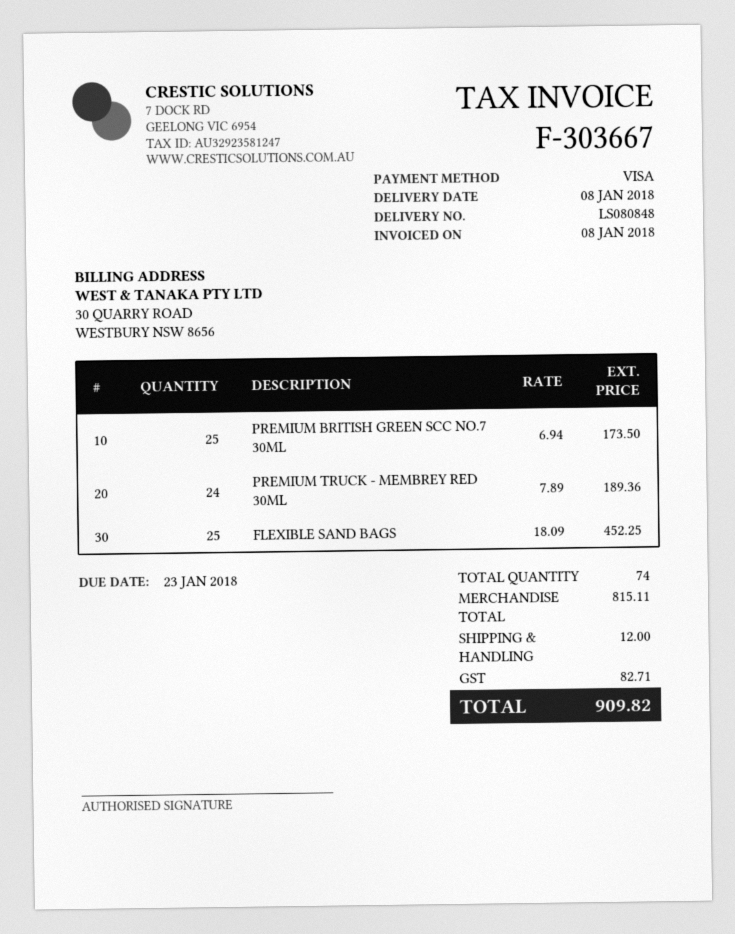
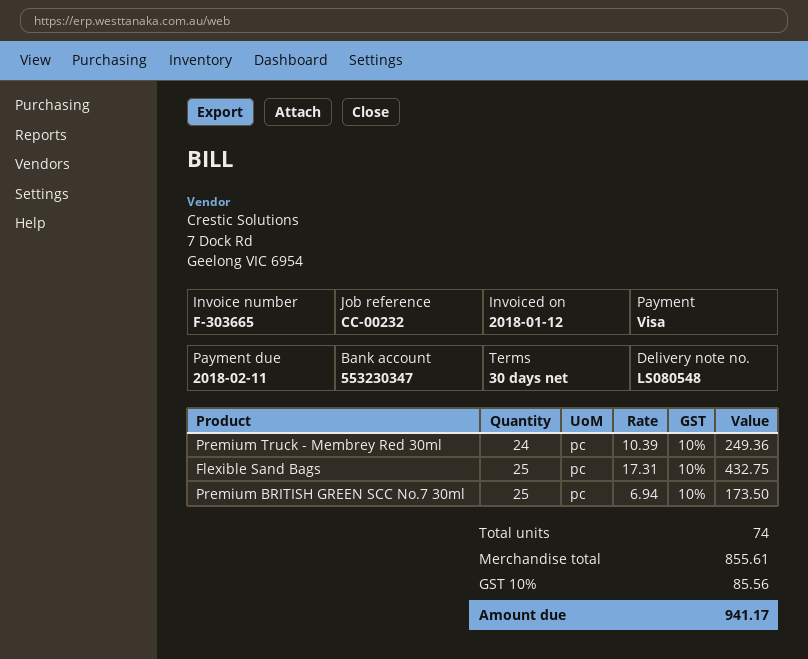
delivery note number: LS080848 -> LS080548
invoice number: F-303667 -> F-303665
invoice date: 2018-01-08 -> 2018-01-12
due date: 2018-01-23 -> 2018-02-11
PREMIUM TRUCK - MEMBREY RED 30ML: 24 x 7.89 = 189.36 -> 24 x 10.39 = 249.36
FLEXIBLE SAND BAGS: 25 x 18.09 = 452.25 -> 25 x 17.31 = 432.75
subtotal: 815.11 -> 855.61
shipping: 12.00 -> none
tax: 82.71 -> 85.56
total: 909.82 -> 941.17

